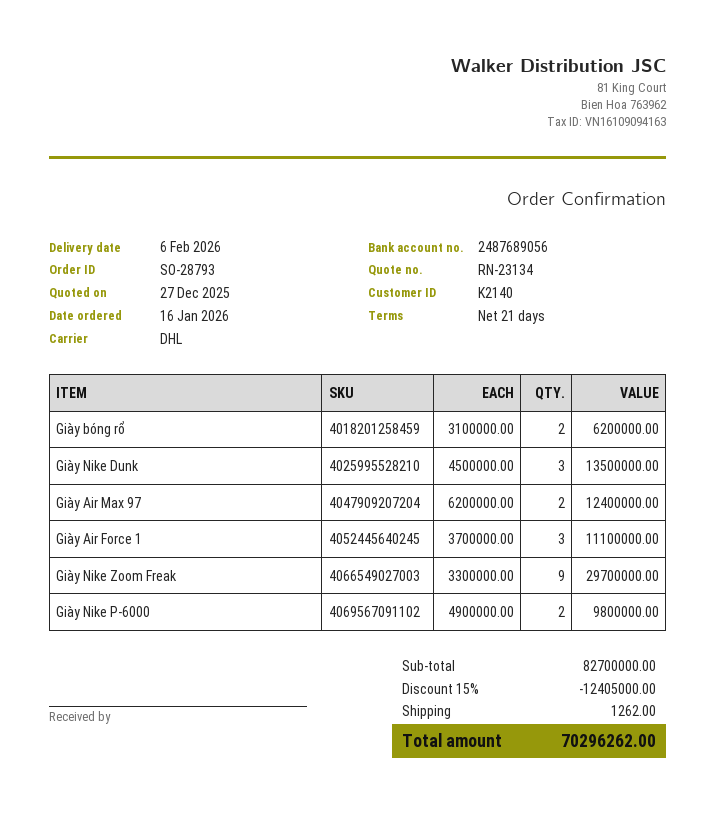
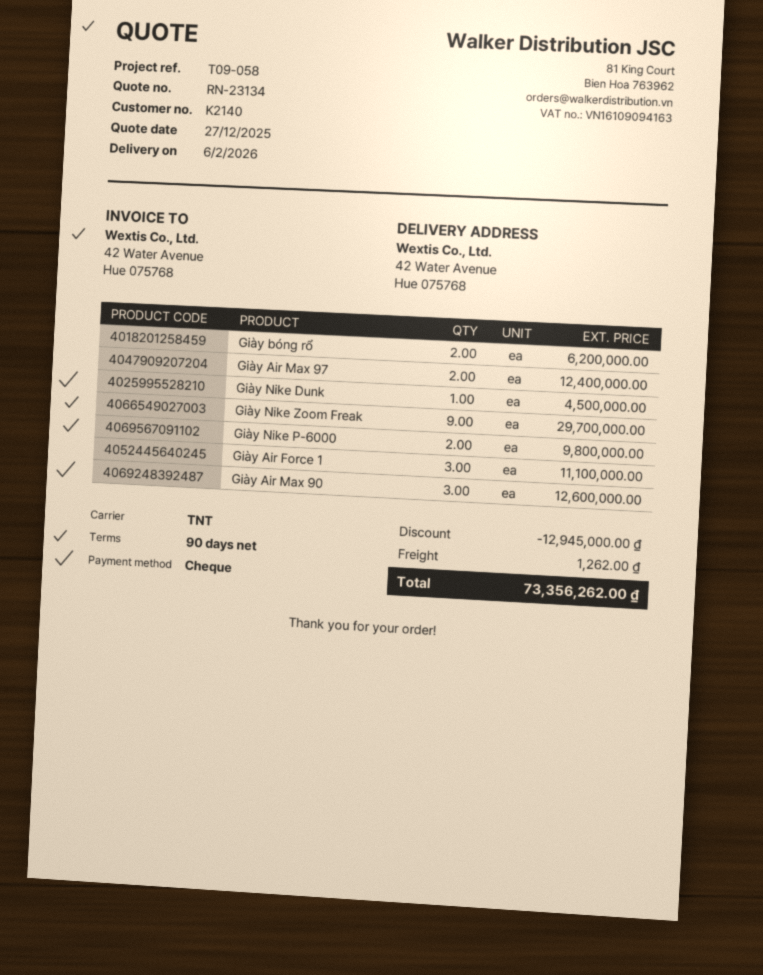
payment terms: 21 days -> 90 days
shipping method: DHL -> TNT
Giày Nike Dunk: 3 for 13500000.00 -> 1 for 4500000.00
Giày Air Max 90: none -> 3 for 12600000.00
discount: 12405000.00 -> 12945000.00
total: 70296262.00 -> 73356262.00

